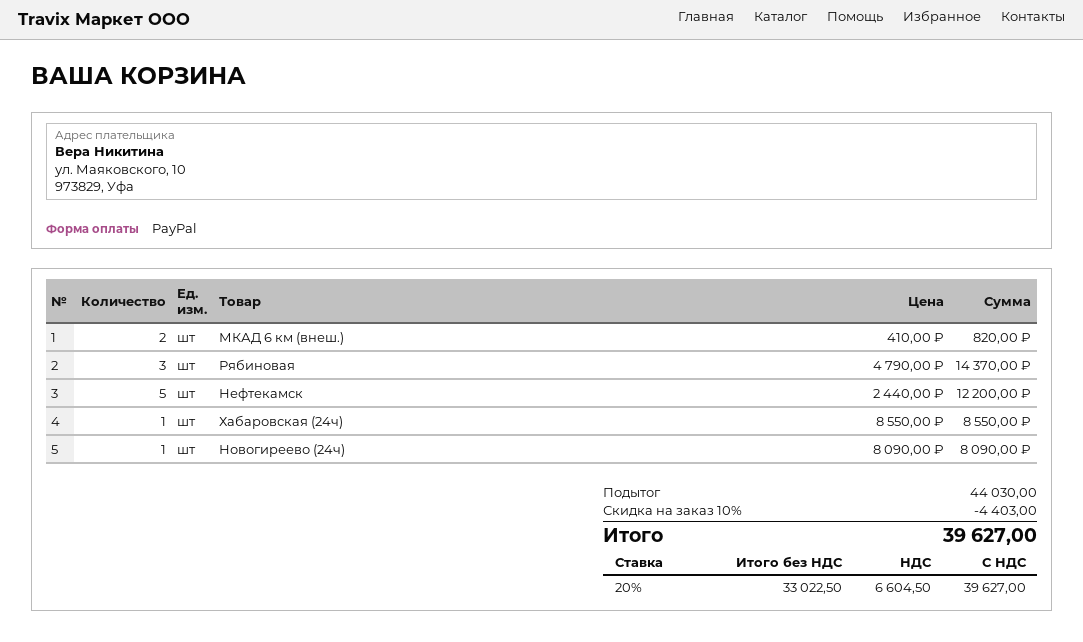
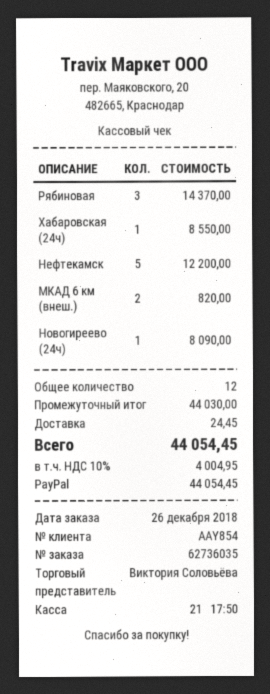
discount: 10% = 4403.00 -> none
shipping: none -> 24.45
tax: 20% = 6604.50 -> 10% = 4004.95
total: 39627.00 -> 44054.45

